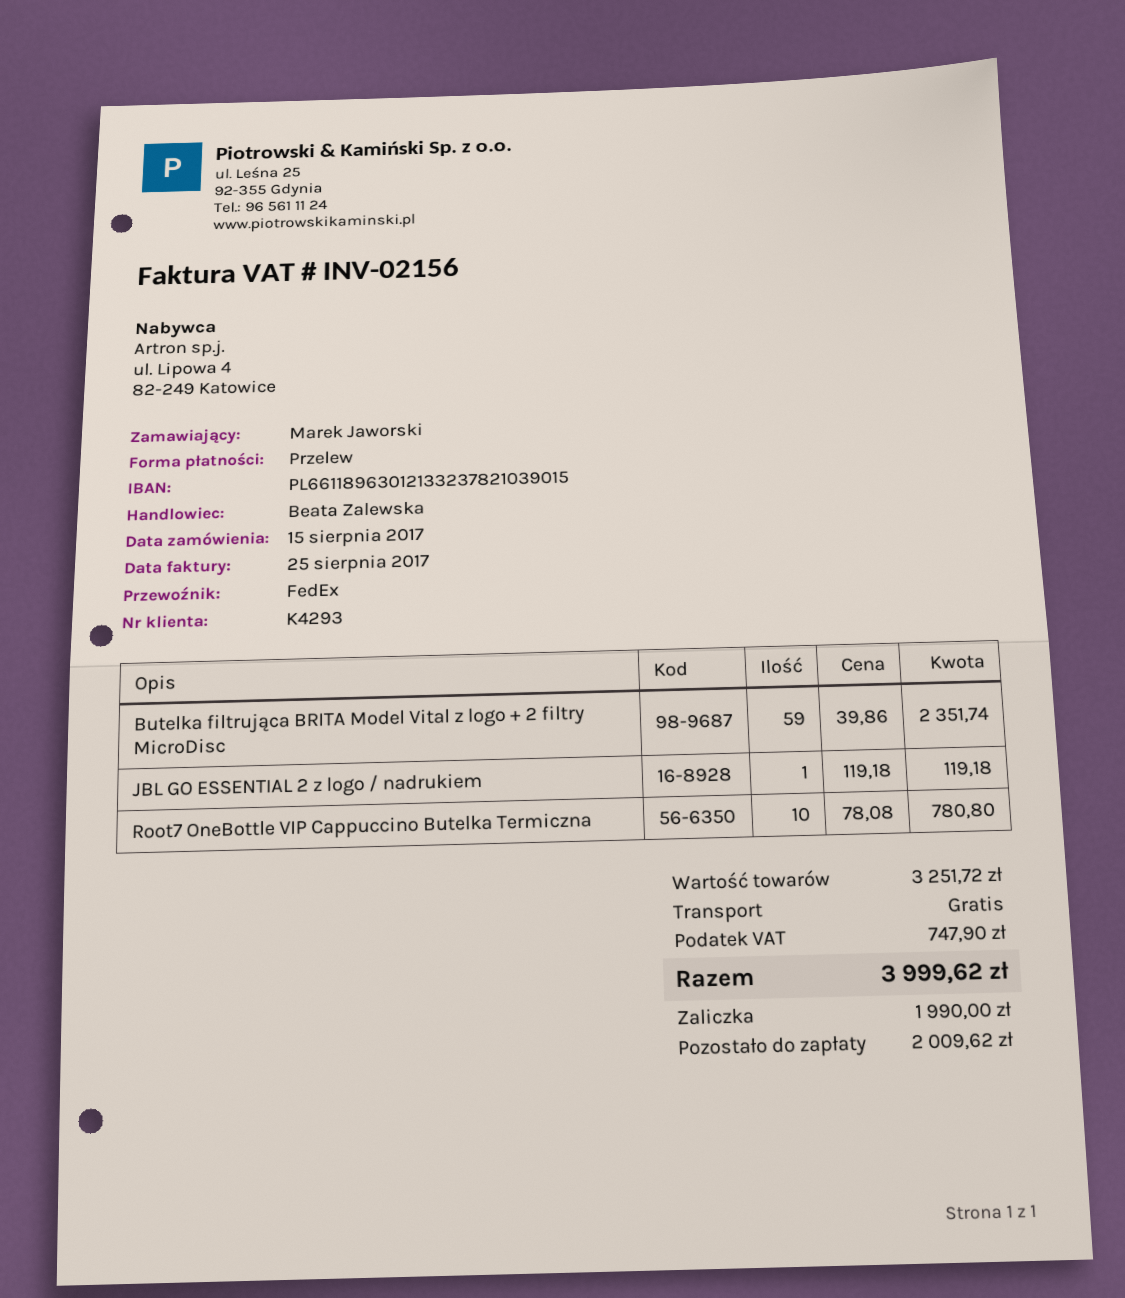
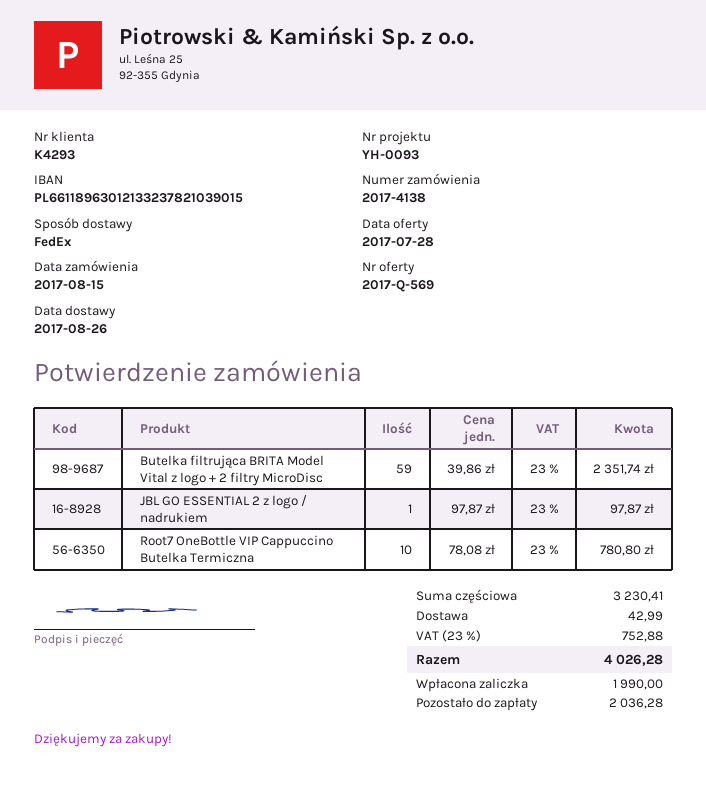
JBL GO ESSENTIAL 2 z logo / nadrukiem: 1 x 119.18 = 119.18 -> 1 x 97.87 = 97.87
subtotal: 3251.72 -> 3230.41
shipping: 0.00 -> 42.99
tax: 747.90 -> 752.88
total: 3999.62 -> 4026.28
balance: 2009.62 -> 2036.28

